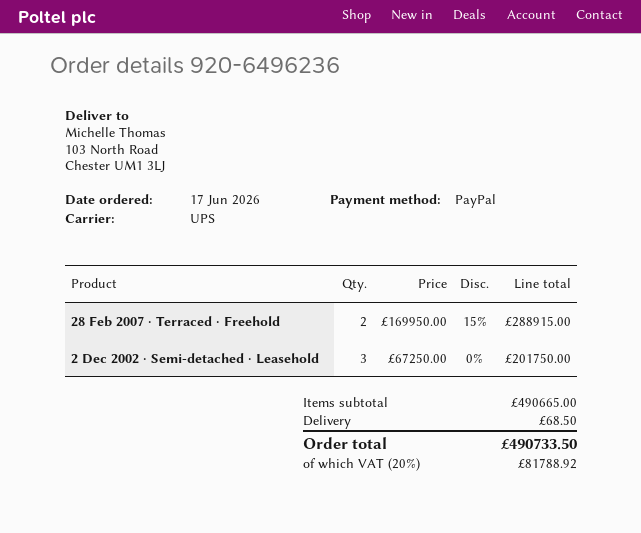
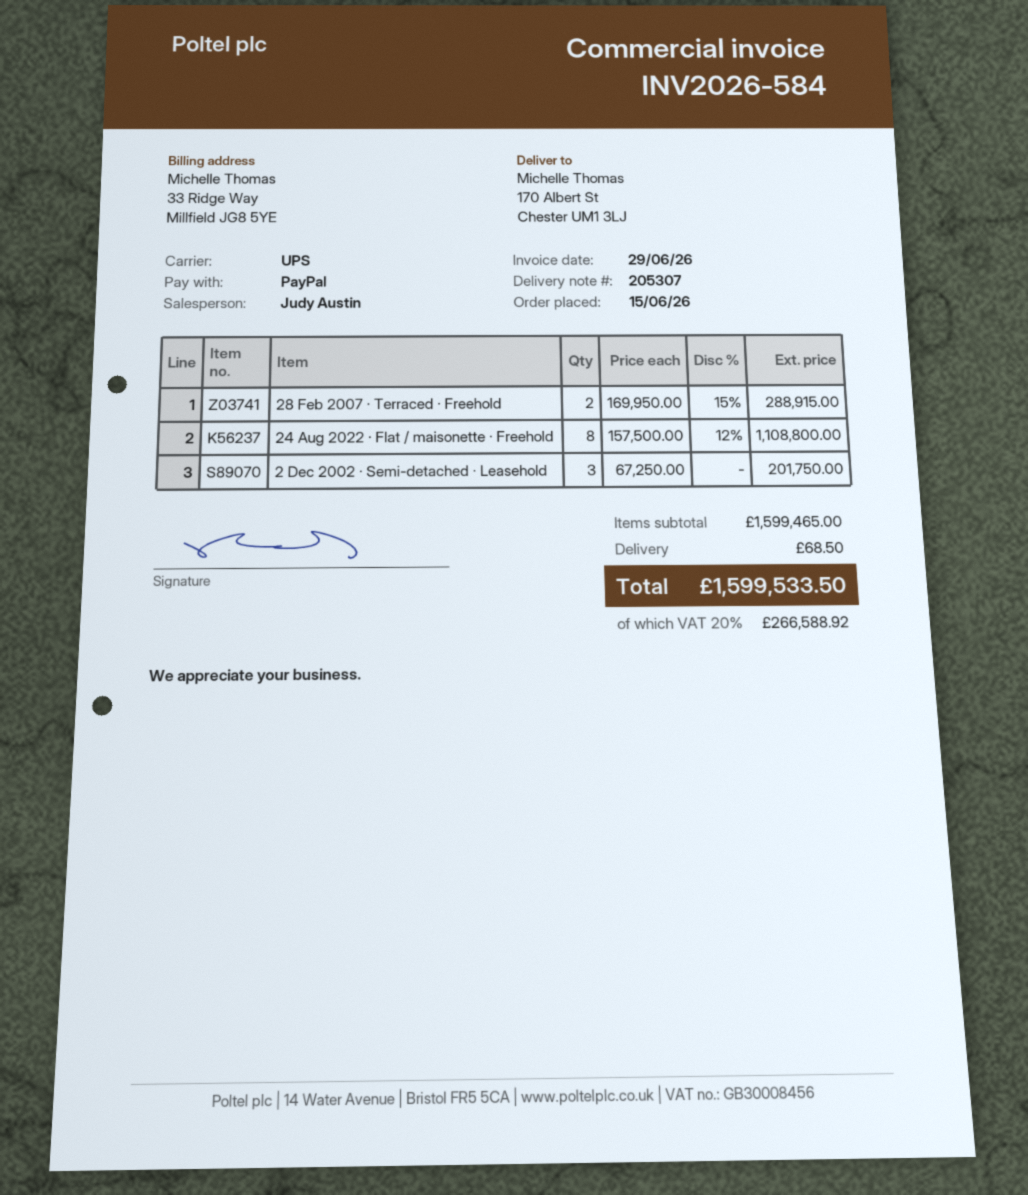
order date: 2026-06-17 -> 2026-06-15
ship to: 103 North Road, Chester UM1 3LJ -> 170 Albert St, Chester UM1 3LJ
24 Aug 2022 · Flat / maisonette · Freehold: none -> 8 x 157500.00 - 12% = 1108800.00
subtotal: 490665.00 -> 1599465.00
tax: 20% = 81788.92 -> 20% = 266588.92
total: 490733.50 -> 1599533.50

